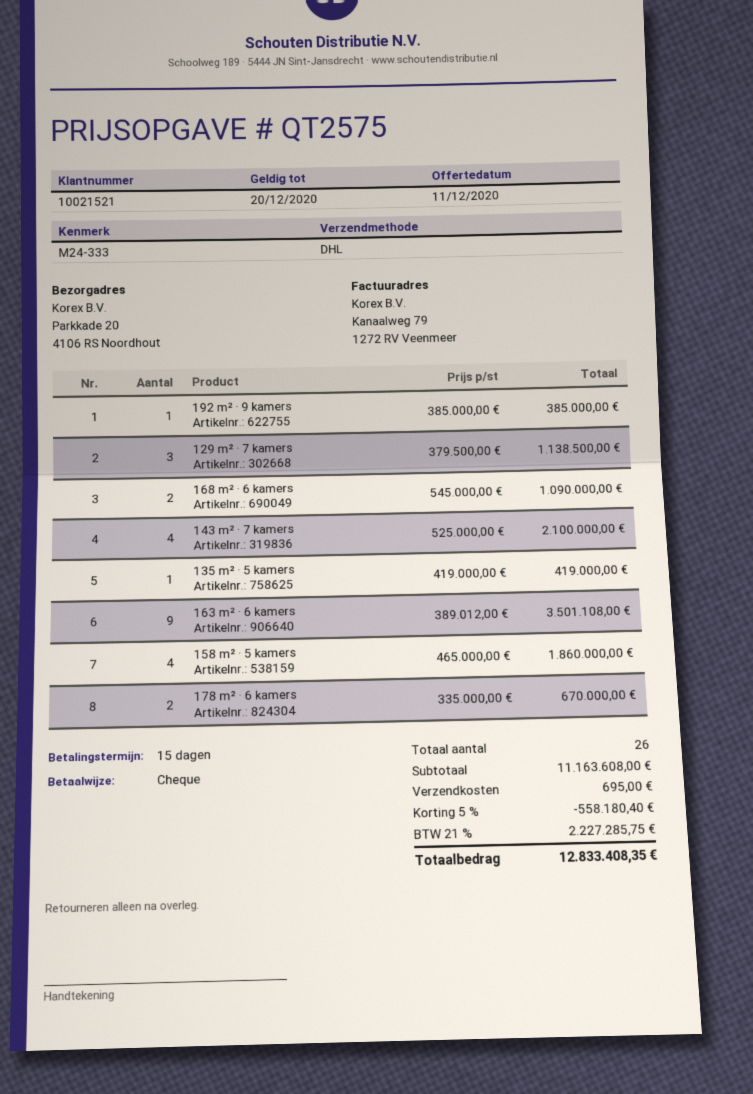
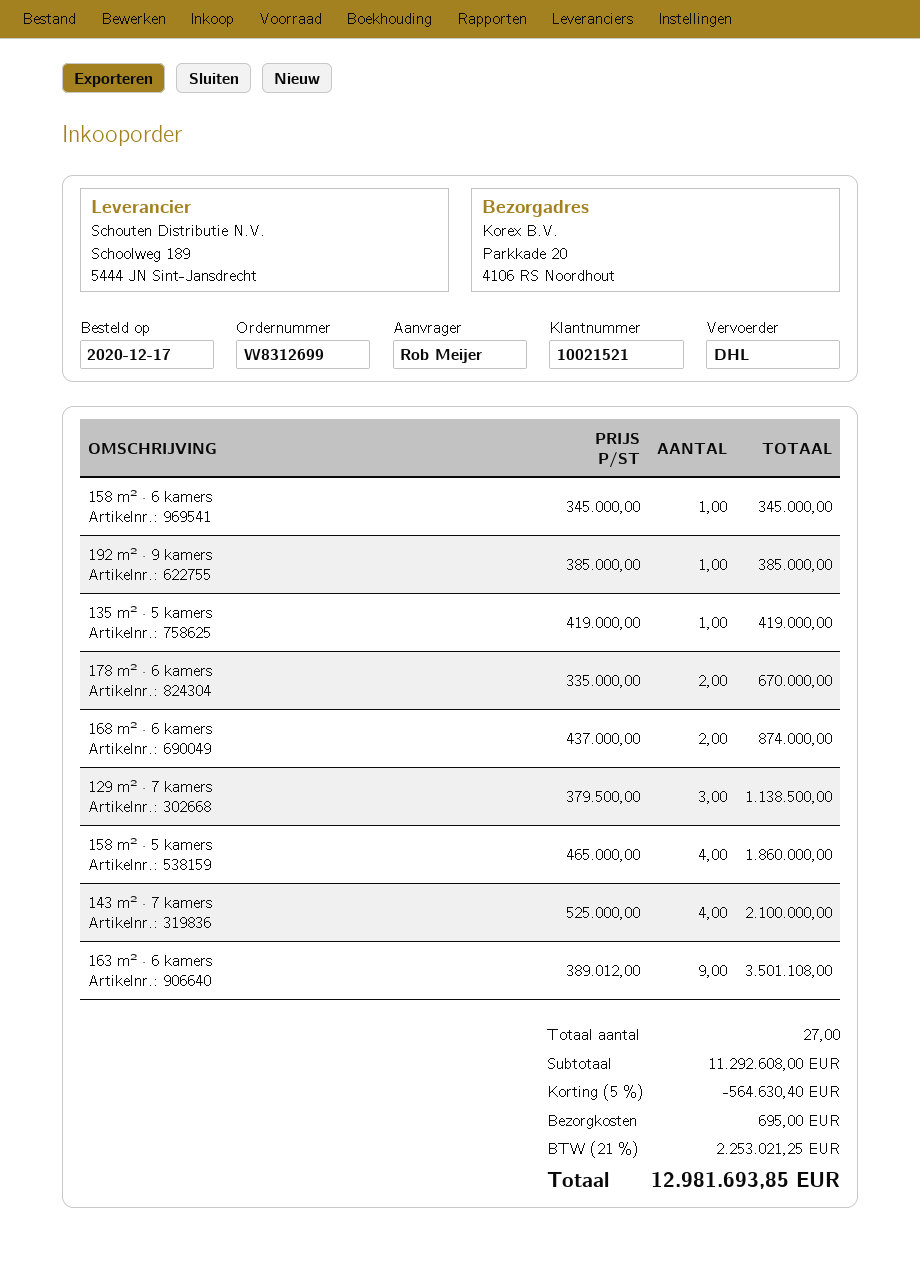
168 m² · 6 kamers: 2 x 545000.00 = 1090000.00 -> 2 x 437000.00 = 874000.00
158 m² · 6 kamers: none -> 1 x 345000.00 = 345000.00
total quantity: 26 -> 27
subtotal: 11163608.00 -> 11292608.00
discount: 5% = 558180.40 -> 5% = 564630.40
tax: 21% = 2227285.75 -> 21% = 2253021.25
total: 12833408.35 -> 12981693.85

